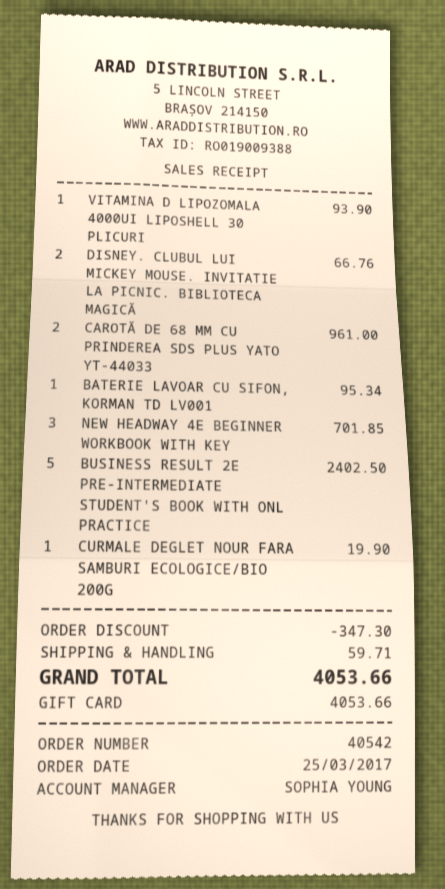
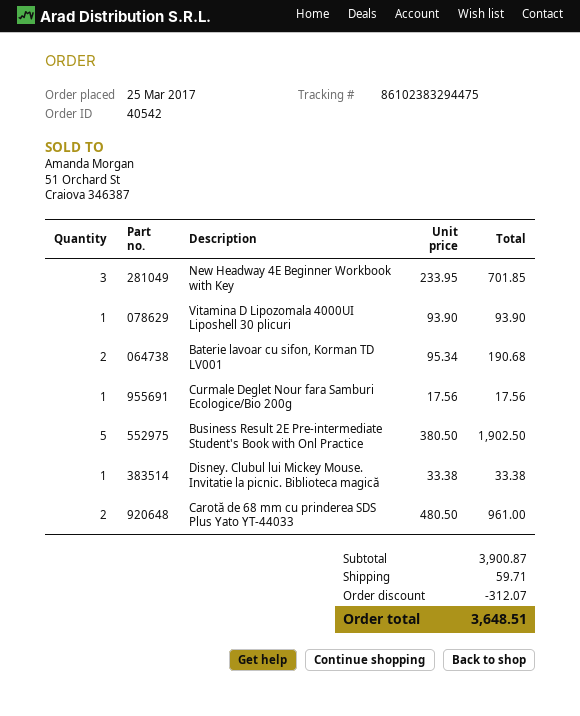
DISNEY. CLUBUL LUI MICKEY MOUSE. INVITATIE LA PICNIC. BIBLIOTECA MAGICĂ: 2 for 66.76 -> 1 for 33.38
BATERIE LAVOAR CU SIFON, KORMAN TD LV001: 1 for 95.34 -> 2 for 190.68
BUSINESS RESULT 2E PRE-INTERMEDIATE STUDENT'S BOOK WITH ONL PRACTICE: 5 for 2402.50 -> 5 for 1902.50
CURMALE DEGLET NOUR FARA SAMBURI ECOLOGICE/BIO 200G: 1 for 19.90 -> 1 for 17.56
discount: 347.30 -> 312.07
total: 4053.66 -> 3648.51

